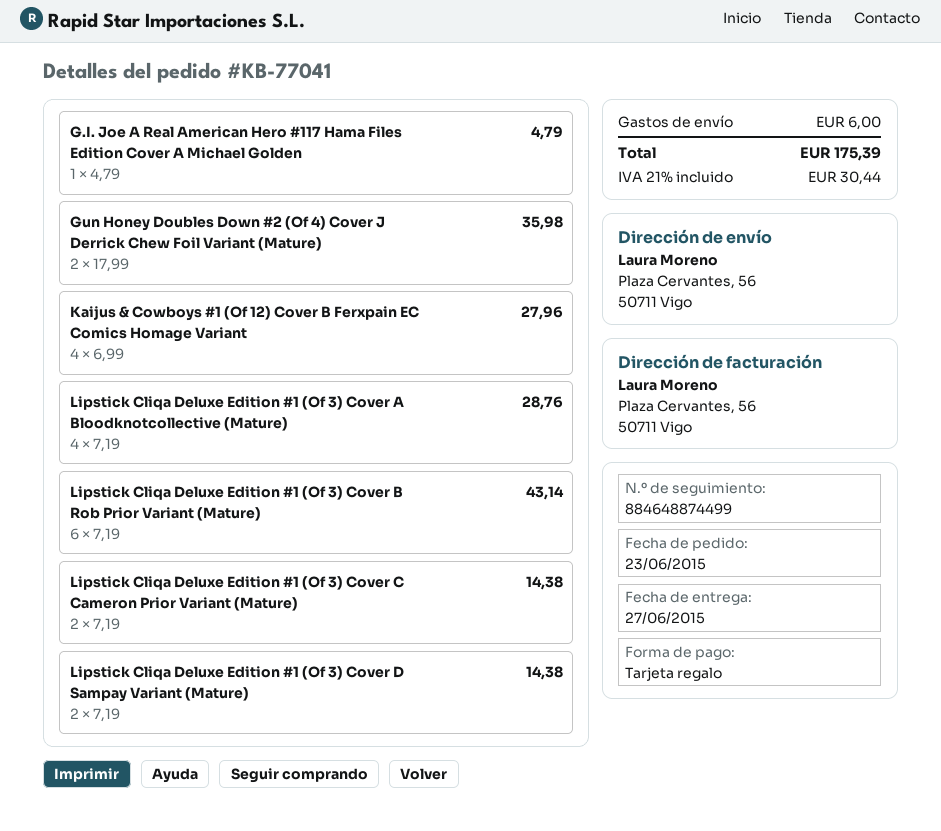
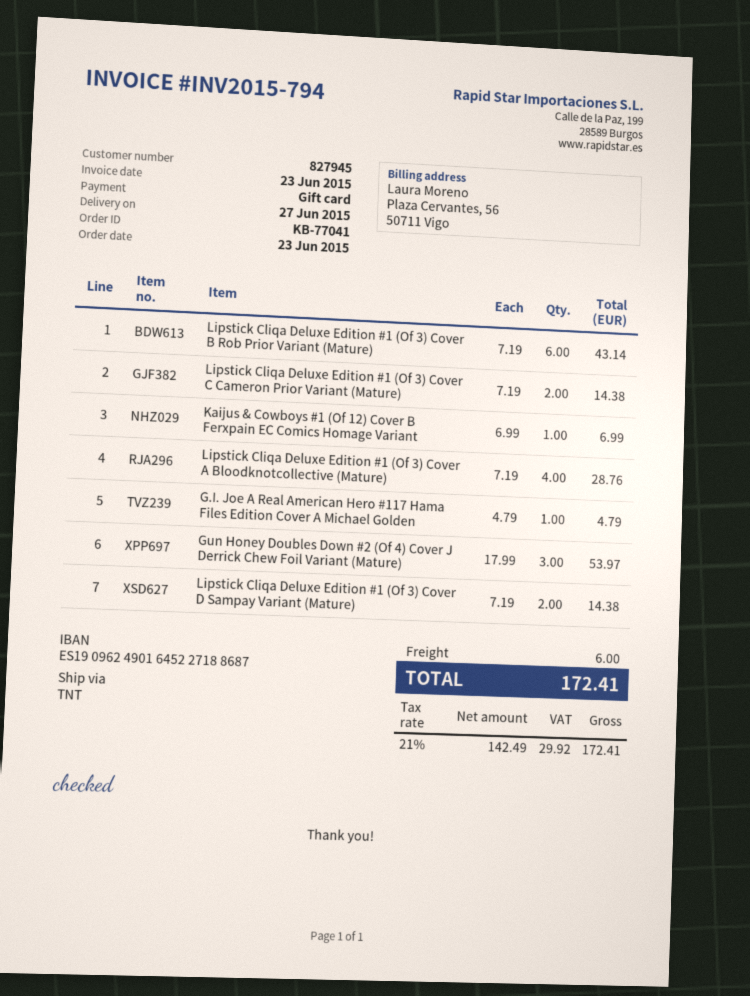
Gun Honey Doubles Down #2 (Of 4) Cover J Derrick Chew Foil Variant (Mature): 2 x 17.99 = 35.98 -> 3 x 17.99 = 53.97
Kaijus & Cowboys #1 (Of 12) Cover B Ferxpain EC Comics Homage Variant: 4 x 6.99 = 27.96 -> 1 x 6.99 = 6.99
tax: 21% = 30.44 -> 21% = 29.92
total: 175.39 -> 172.41

